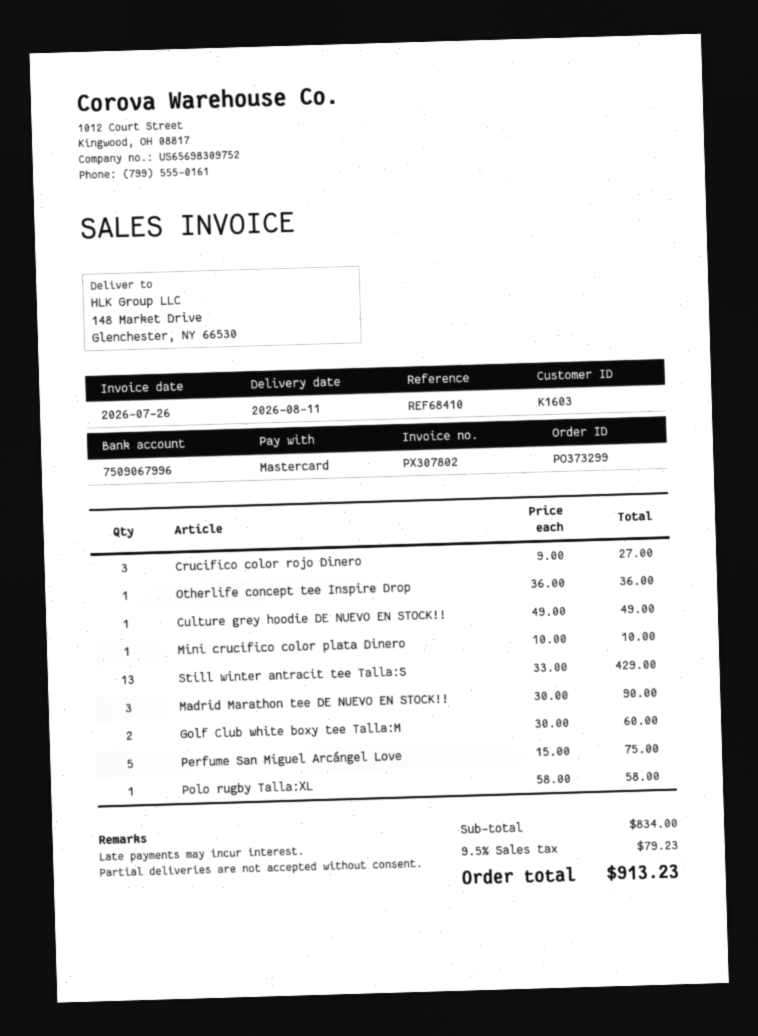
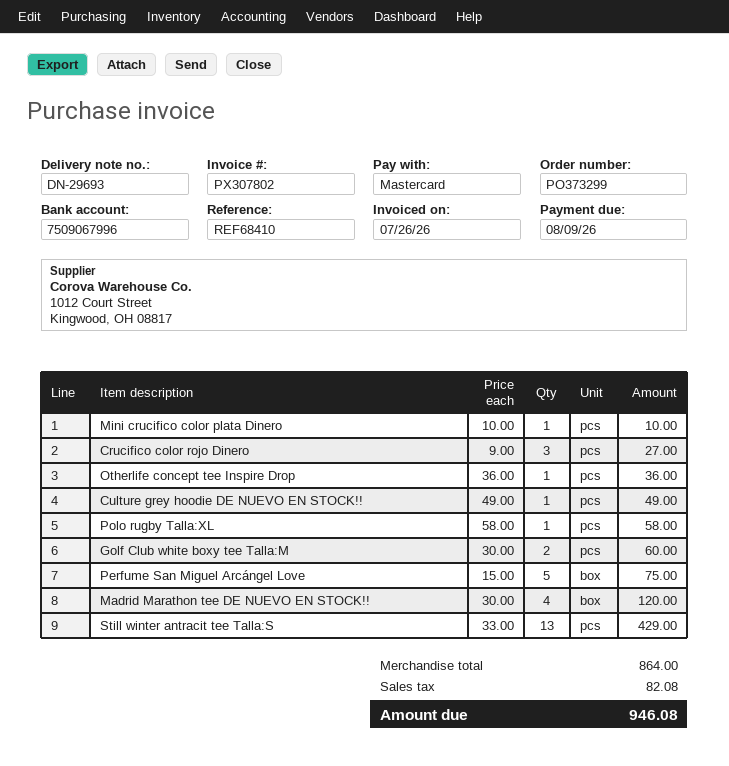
Madrid Marathon tee DE NUEVO EN STOCK!!: 3 x 30.00 = 90.00 -> 4 x 30.00 = 120.00
subtotal: 834.00 -> 864.00
tax: 79.23 -> 82.08
total: 913.23 -> 946.08

